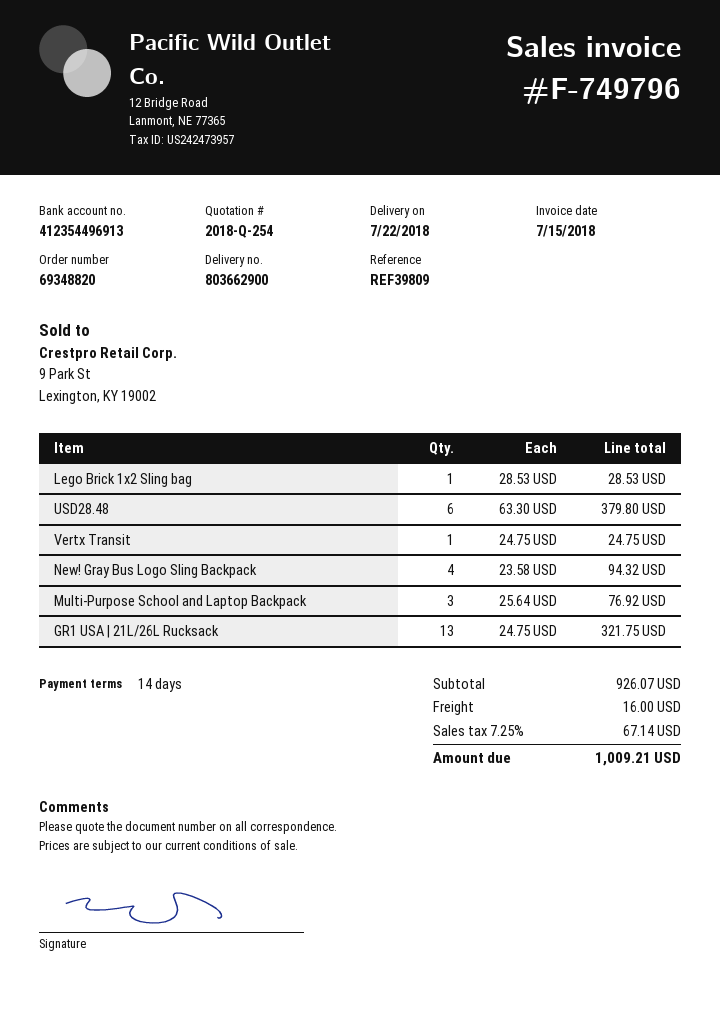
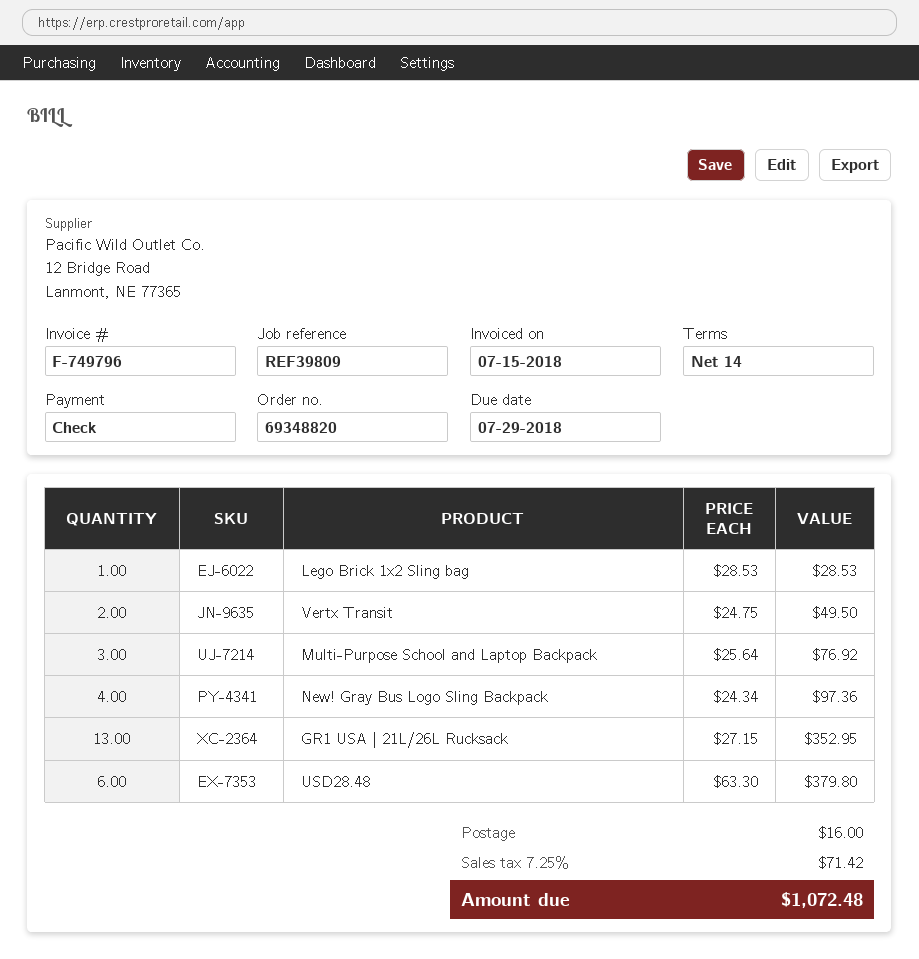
Vertx Transit: 1 x 24.75 = 24.75 -> 2 x 24.75 = 49.50
New! Gray Bus Logo Sling Backpack: 4 x 23.58 = 94.32 -> 4 x 24.34 = 97.36
GR1 USA | 21L/26L Rucksack: 13 x 24.75 = 321.75 -> 13 x 27.15 = 352.95
tax: 7.25% = 67.14 -> 7.25% = 71.42
total: 1009.21 -> 1072.48

